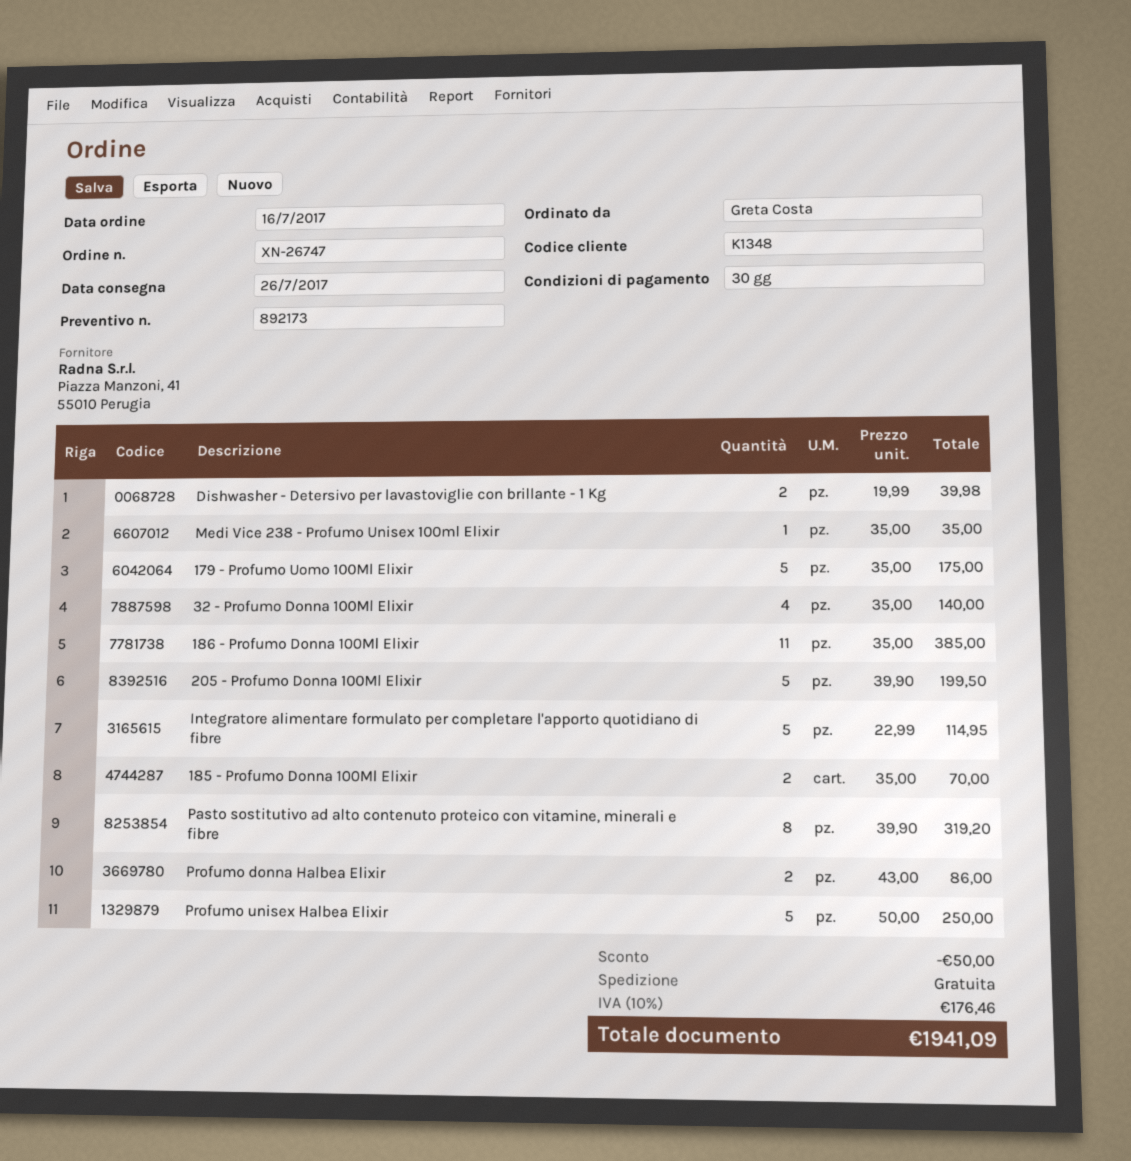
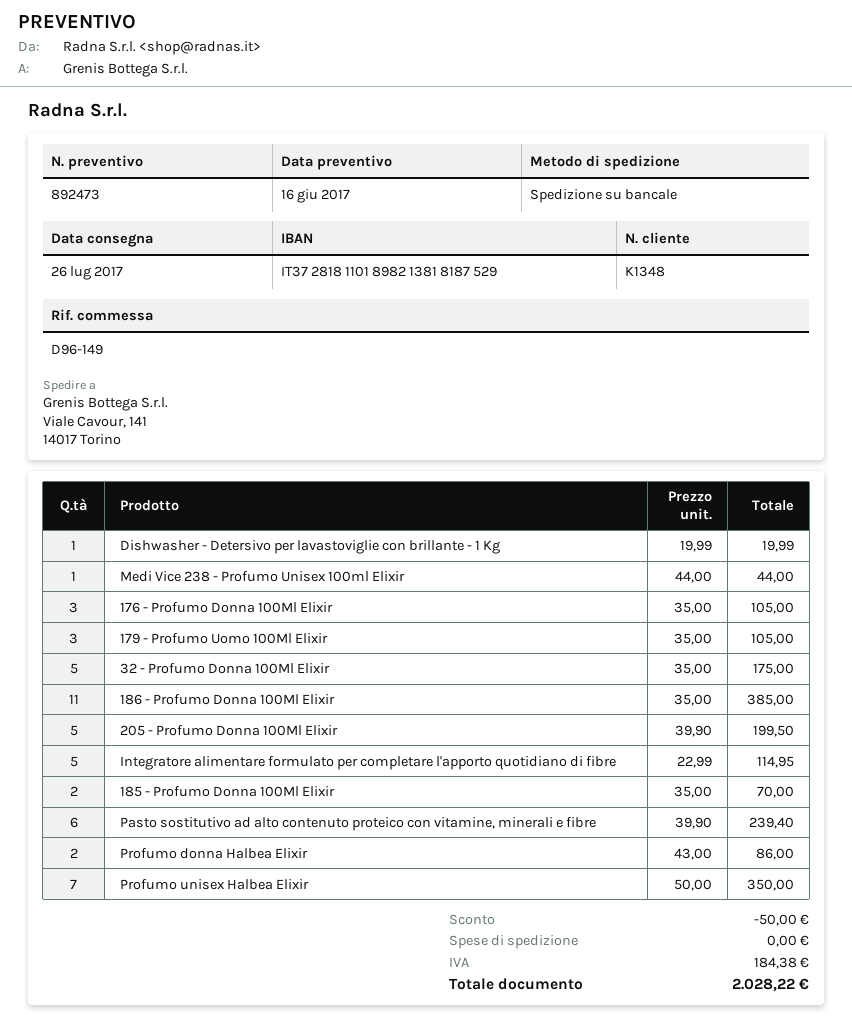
quote number: 892173 -> 892473
Dishwasher - Detersivo per lavastoviglie con brillante - 1 Kg: 2 x 19.99 = 39.98 -> 1 x 19.99 = 19.99
Medi Vice 238 - Profumo Unisex 100ml Elixir: 1 x 35.00 = 35.00 -> 1 x 44.00 = 44.00
179 - Profumo Uomo 100Ml Elixir: 5 x 35.00 = 175.00 -> 3 x 35.00 = 105.00
32 - Profumo Donna 100Ml Elixir: 4 x 35.00 = 140.00 -> 5 x 35.00 = 175.00
Pasto sostitutivo ad alto contenuto proteico con vitamine, minerali e fibre: 8 x 39.90 = 319.20 -> 6 x 39.90 = 239.40
Profumo unisex Halbea Elixir: 5 x 50.00 = 250.00 -> 7 x 50.00 = 350.00
176 - Profumo Donna 100Ml Elixir: none -> 3 x 35.00 = 105.00
tax: 176.46 -> 184.38
total: 1941.09 -> 2028.22

